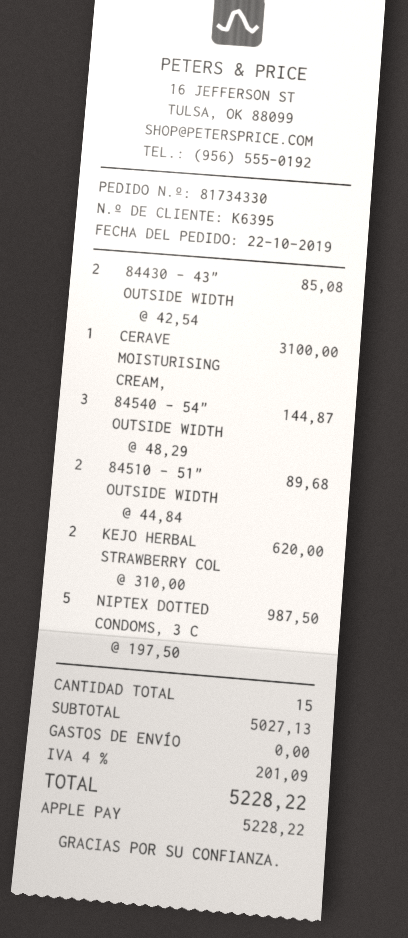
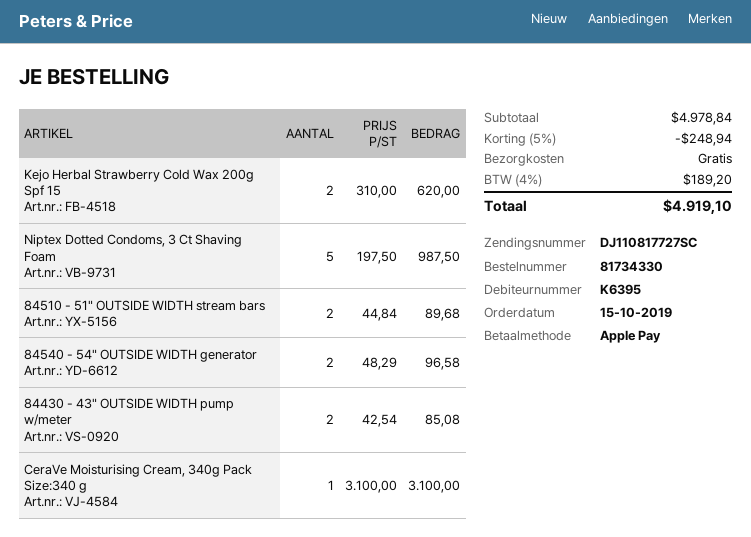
order date: 2019-10-22 -> 2019-10-15
84540 - 54" OUTSIDE WIDTH: 3 x 48.29 = 144.87 -> 2 x 48.29 = 96.58
subtotal: 5027.13 -> 4978.84
discount: none -> 5% = 248.94
tax: 4% = 201.09 -> 4% = 189.20
total: 5228.22 -> 4919.10

